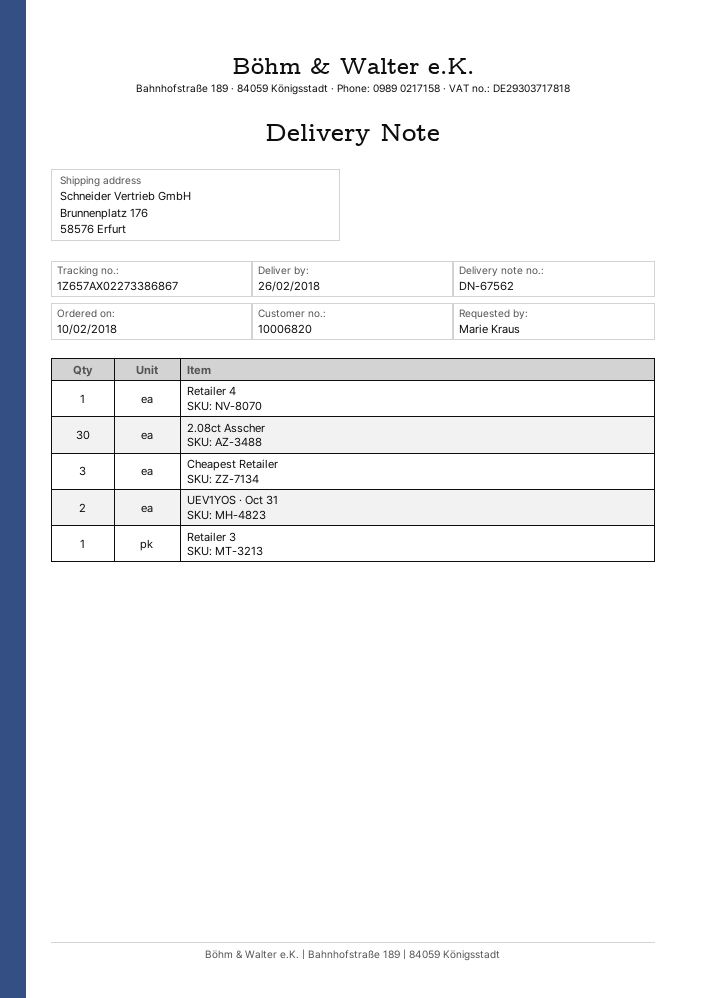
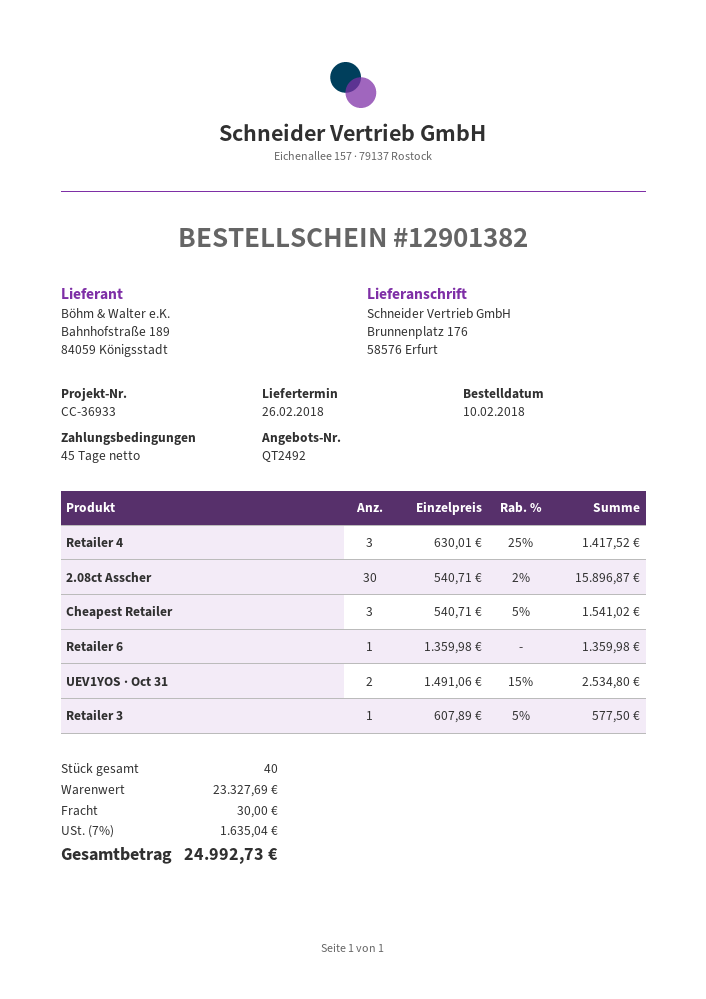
Retailer 4: 1 -> 3
Retailer 6: none -> 1

